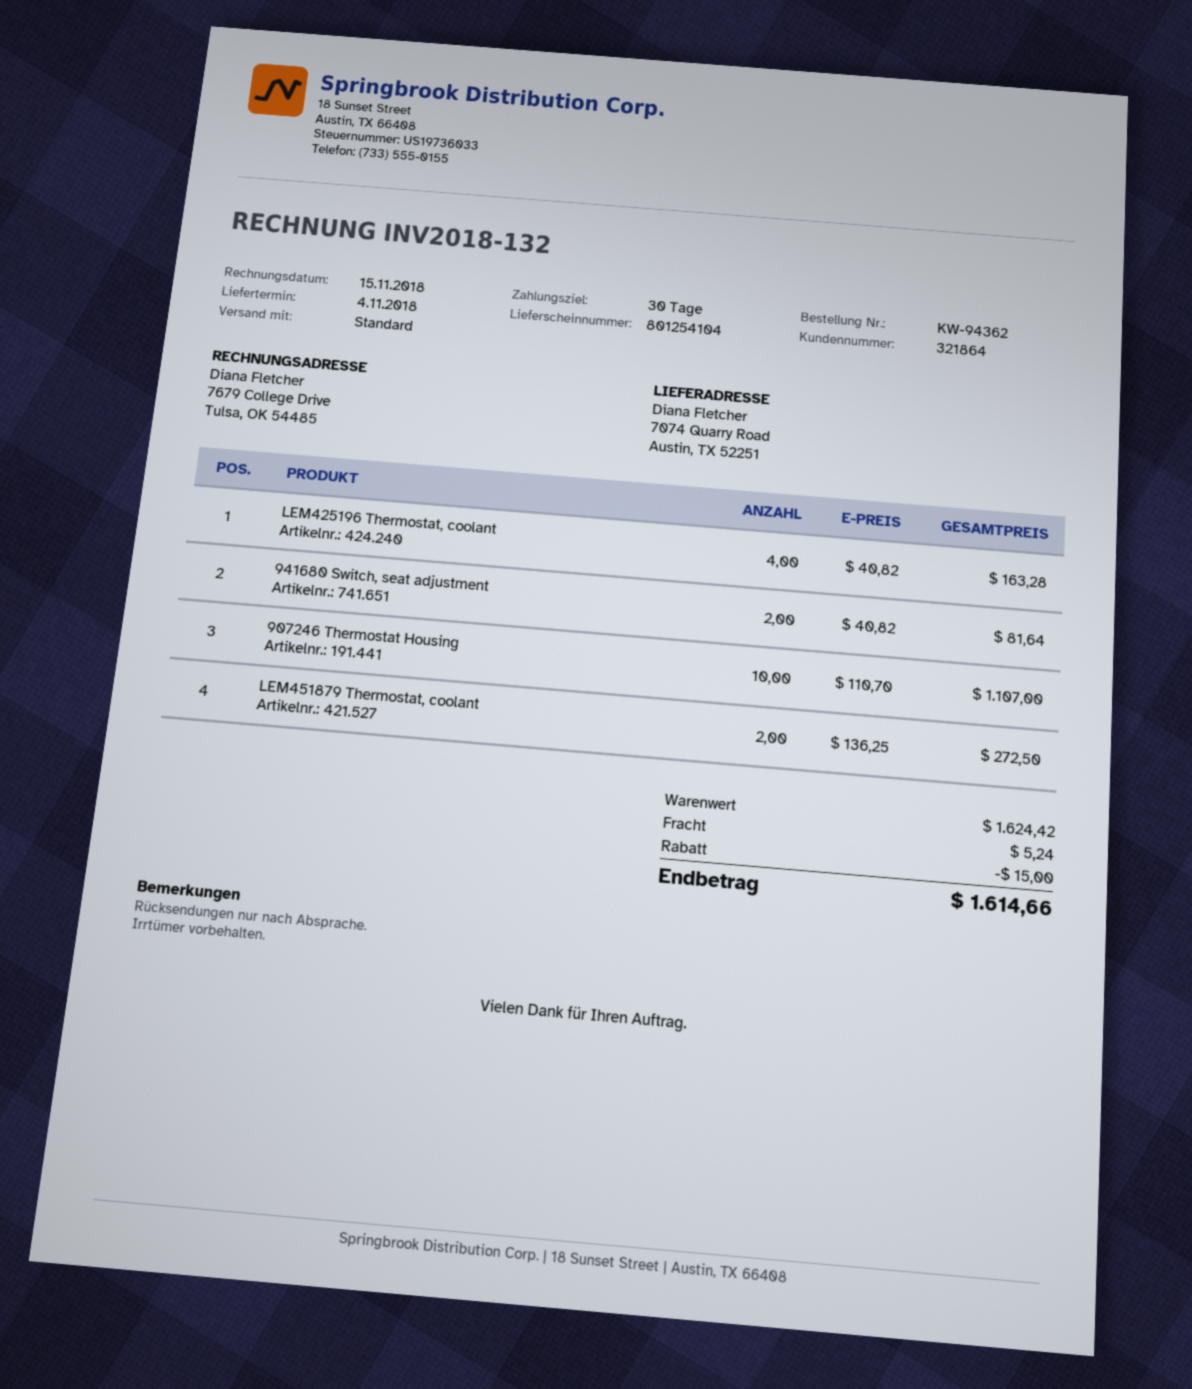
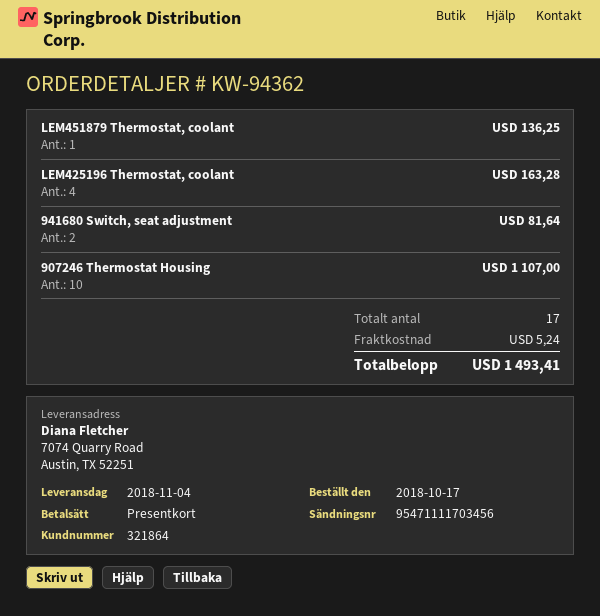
LEM451879 Thermostat, coolant: 2 for 272.50 -> 1 for 136.25
discount: 15.00 -> none
total: 1614.66 -> 1493.41

